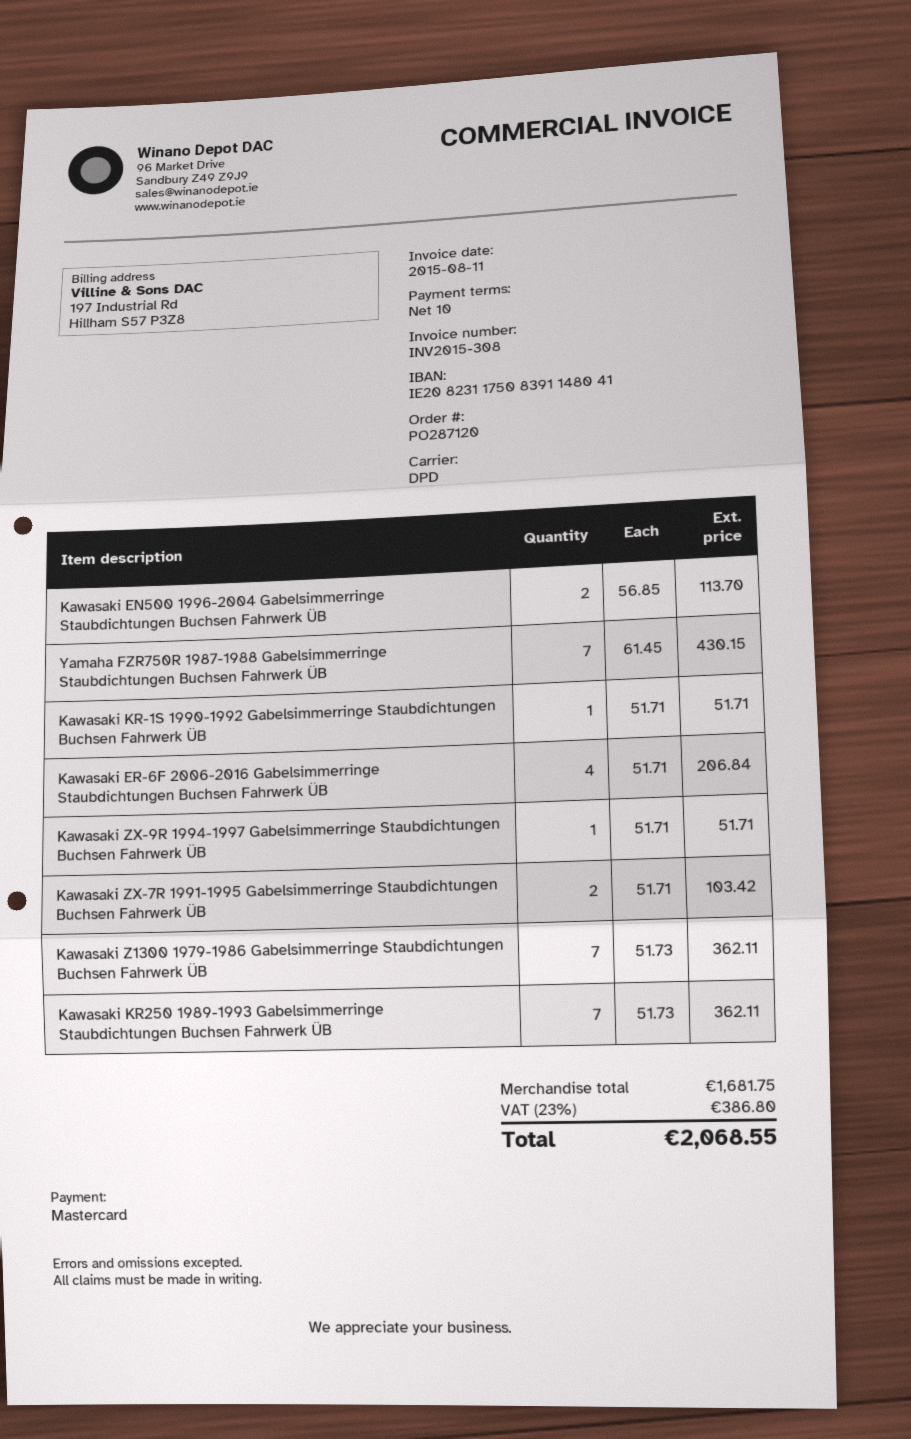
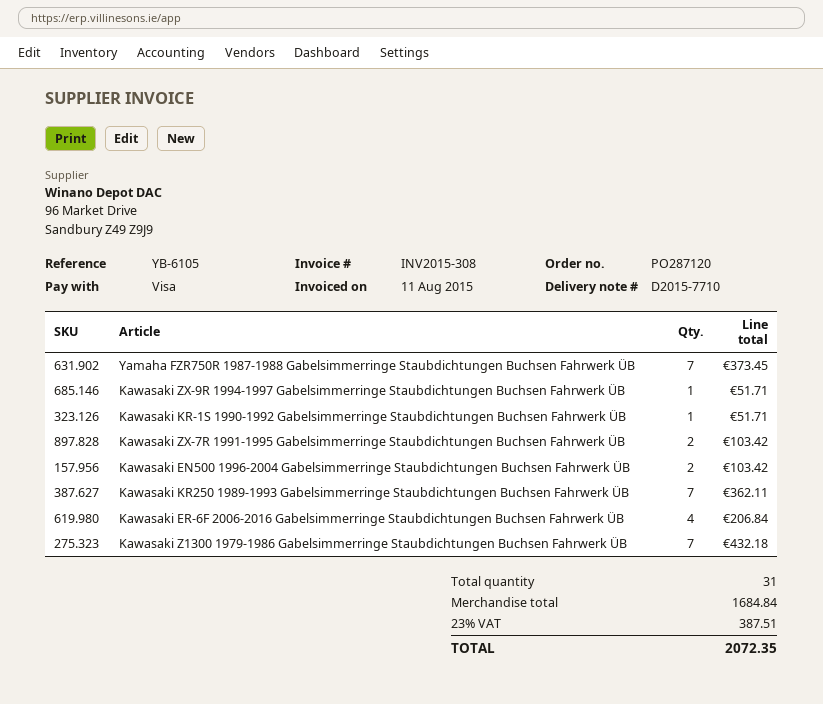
payment method: Mastercard -> Visa
Kawasaki EN500 1996-2004 Gabelsimmerringe Staubdichtungen Buchsen Fahrwerk ÜB: 2 for 113.70 -> 2 for 103.42
Yamaha FZR750R 1987-1988 Gabelsimmerringe Staubdichtungen Buchsen Fahrwerk ÜB: 7 for 430.15 -> 7 for 373.45
Kawasaki Z1300 1979-1986 Gabelsimmerringe Staubdichtungen Buchsen Fahrwerk ÜB: 7 for 362.11 -> 7 for 432.18
subtotal: 1681.75 -> 1684.84
tax: 23% = 386.80 -> 23% = 387.51
total: 2068.55 -> 2072.35

